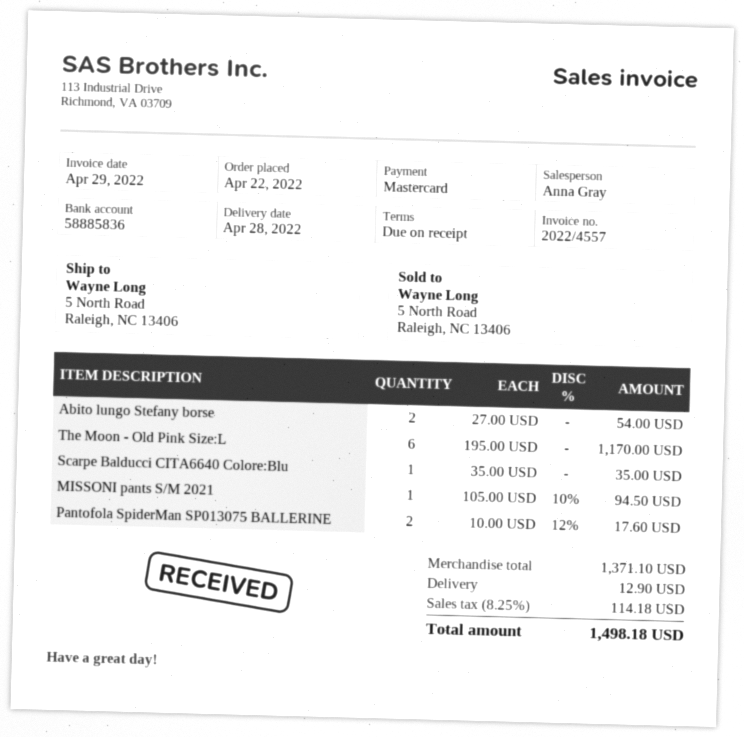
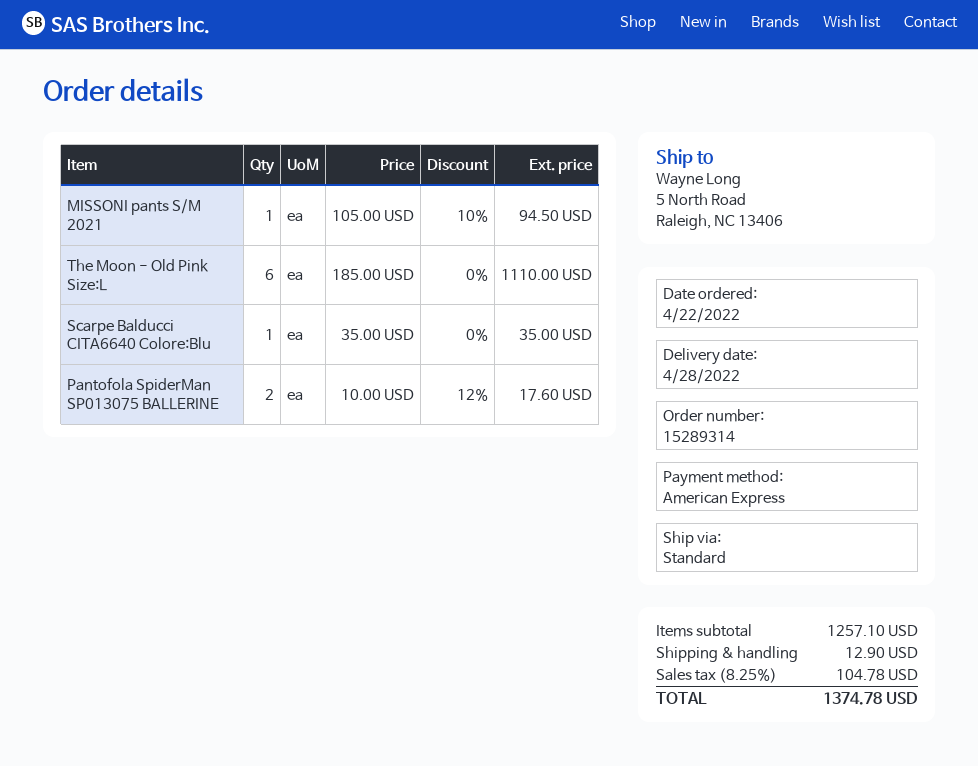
payment method: Mastercard -> American Express
Abito lungo Stefany borse: 2 x 27.00 = 54.00 -> none
The Moon - Old Pink Size:L: 6 x 195.00 = 1170.00 -> 6 x 185.00 = 1110.00
subtotal: 1371.10 -> 1257.10
tax: 8.25% = 114.18 -> 8.25% = 104.78
total: 1498.18 -> 1374.78

